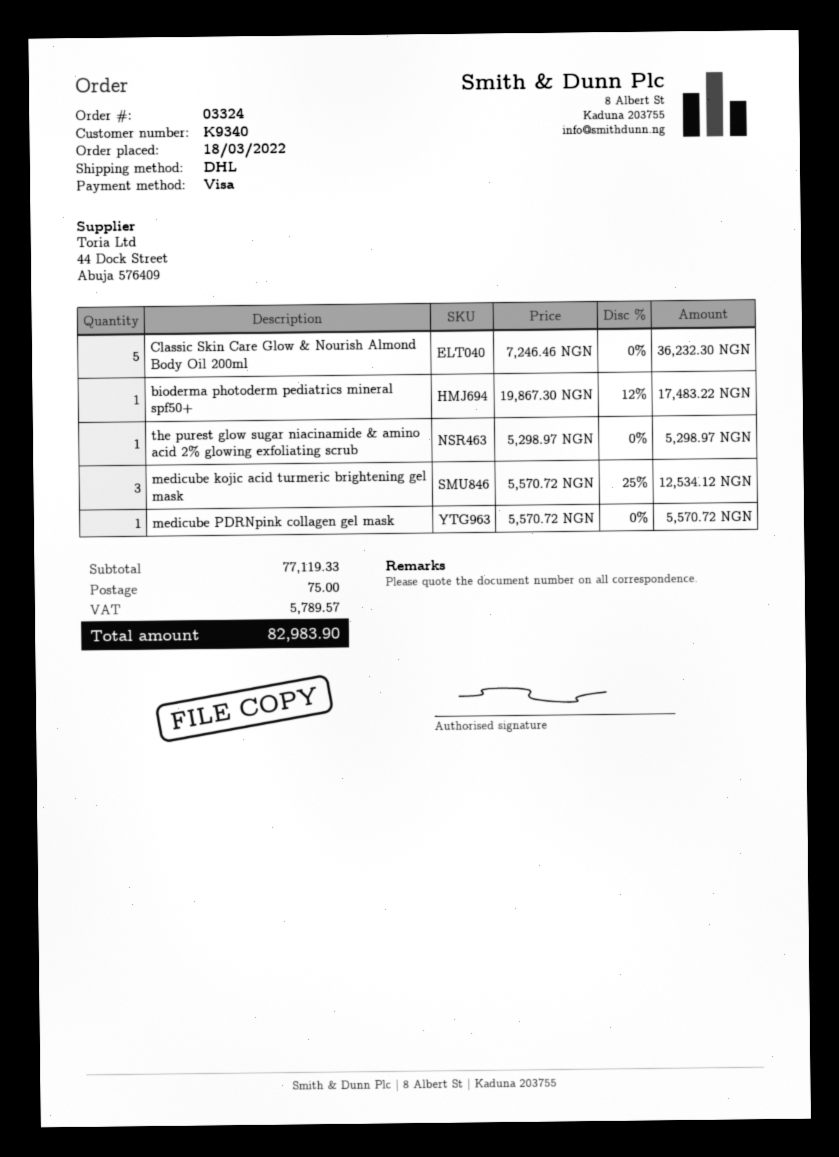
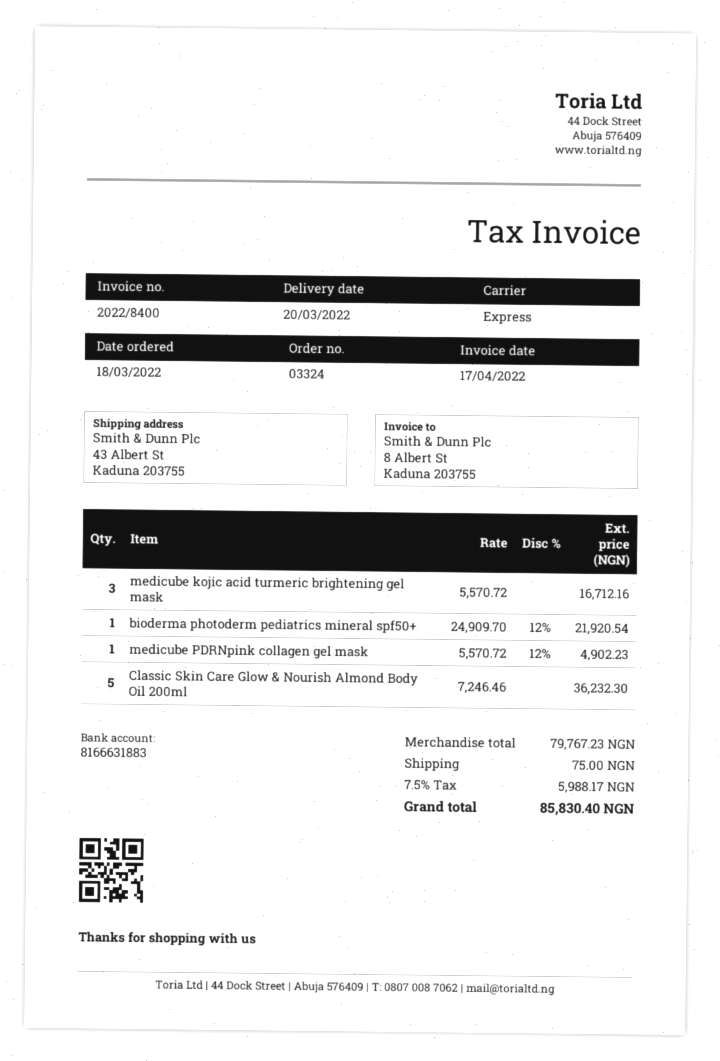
shipping method: DHL -> express
bioderma photoderm pediatrics mineral spf50+: 1 x 19867.30 - 12% = 17483.22 -> 1 x 24909.70 - 12% = 21920.54
the purest glow sugar niacinamide & amino acid 2% glowing exfoliating scrub: 1 x 5298.97 = 5298.97 -> none
medicube kojic acid turmeric brightening gel mask: 3 x 5570.72 - 25% = 12534.12 -> 3 x 5570.72 = 16712.16
medicube PDRNpink collagen gel mask: 1 x 5570.72 = 5570.72 -> 1 x 5570.72 - 12% = 4902.23
subtotal: 77119.33 -> 79767.23
tax: 5789.57 -> 5988.17
total: 82983.90 -> 85830.40

